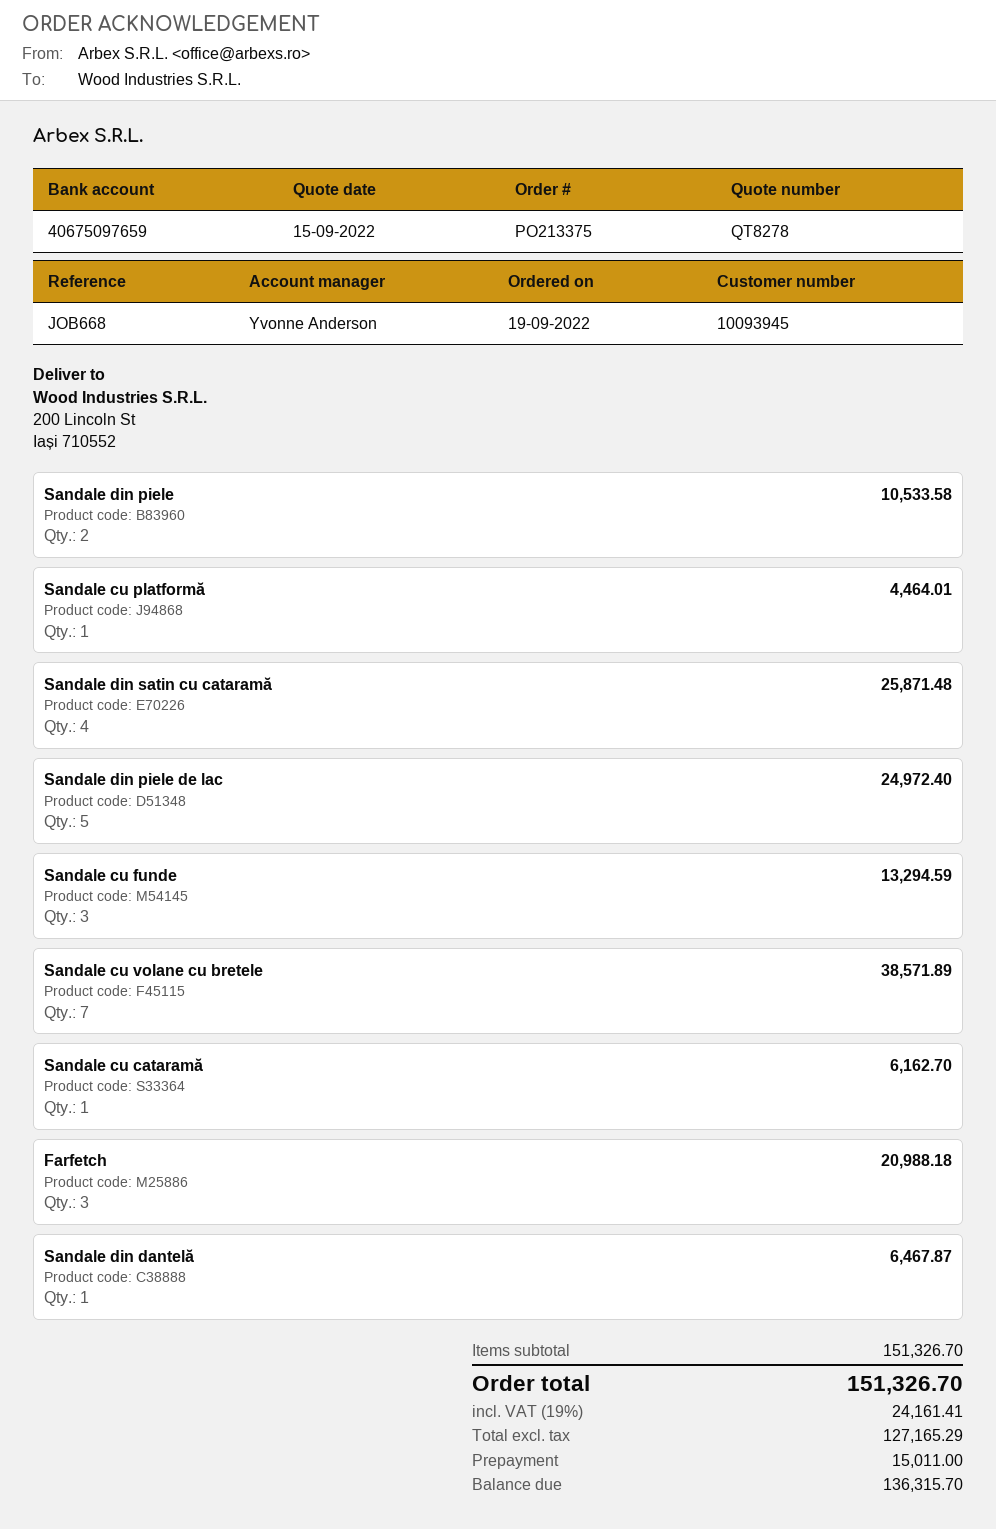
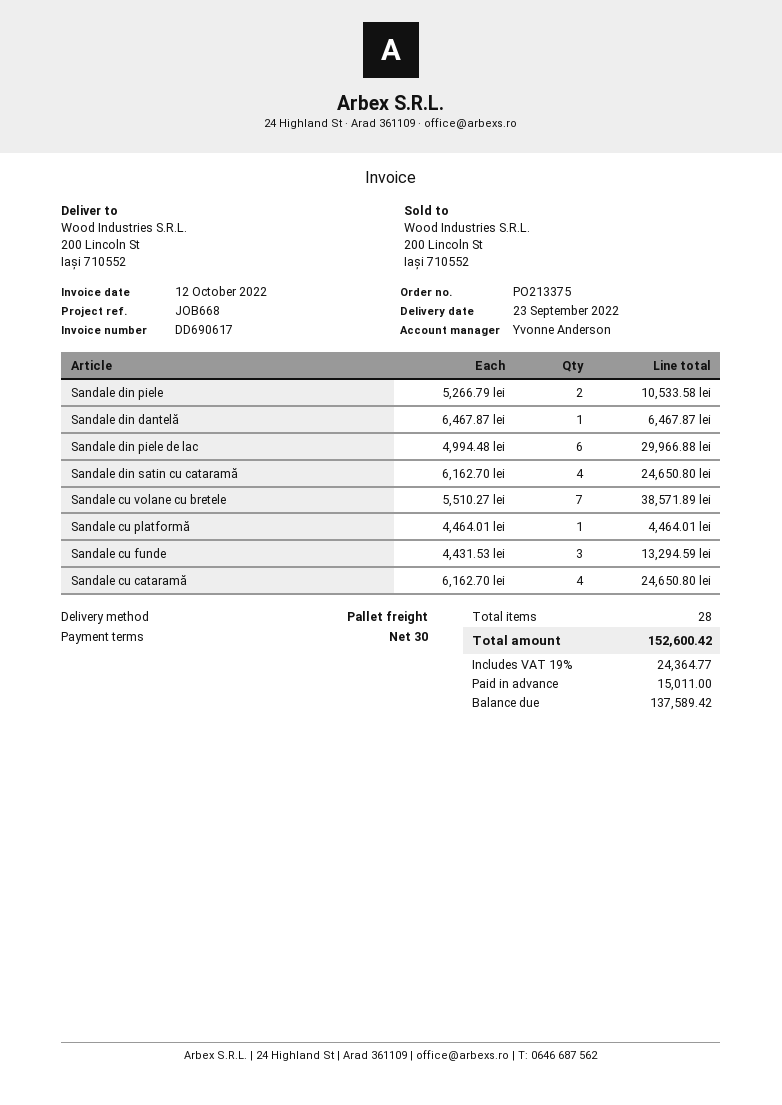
Sandale din satin cu cataramă: 4 for 25871.48 -> 4 for 24650.80
Sandale din piele de lac: 5 for 24972.40 -> 6 for 29966.88
Sandale cu cataramă: 1 for 6162.70 -> 4 for 24650.80
Farfetch: 3 for 20988.18 -> none
tax: 19% = 24161.41 -> 19% = 24364.77
total: 151326.70 -> 152600.42
balance: 136315.70 -> 137589.42

